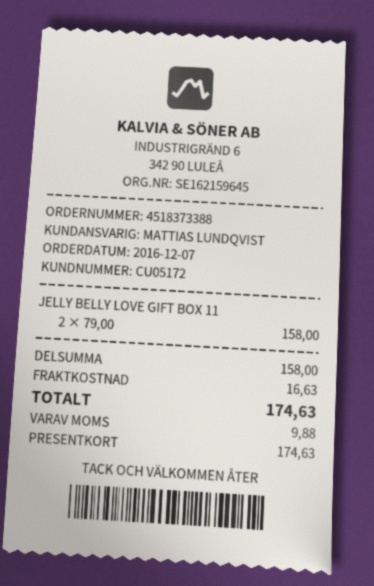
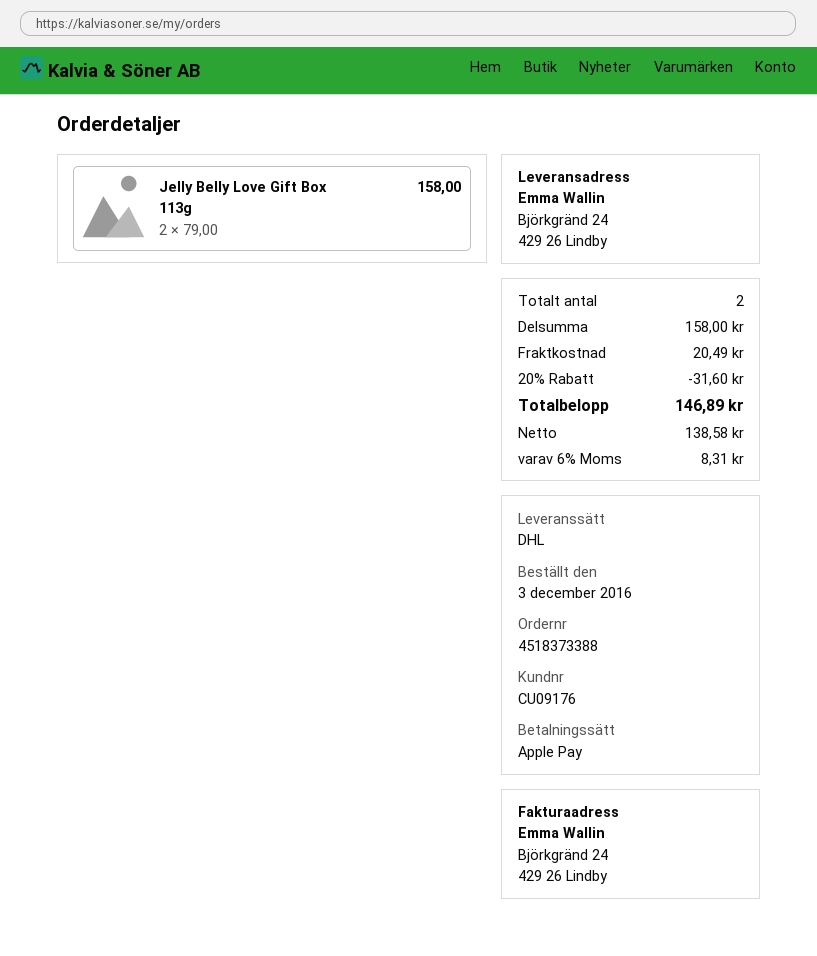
order date: 2016-12-07 -> 2016-12-03
customer number: CU05172 -> CU09176
payment method: gift card -> Apple Pay
discount: none -> 20% = 31.60
shipping: 16.63 -> 20.49
tax: 9.88 -> 8.31
total: 174.63 -> 146.89

